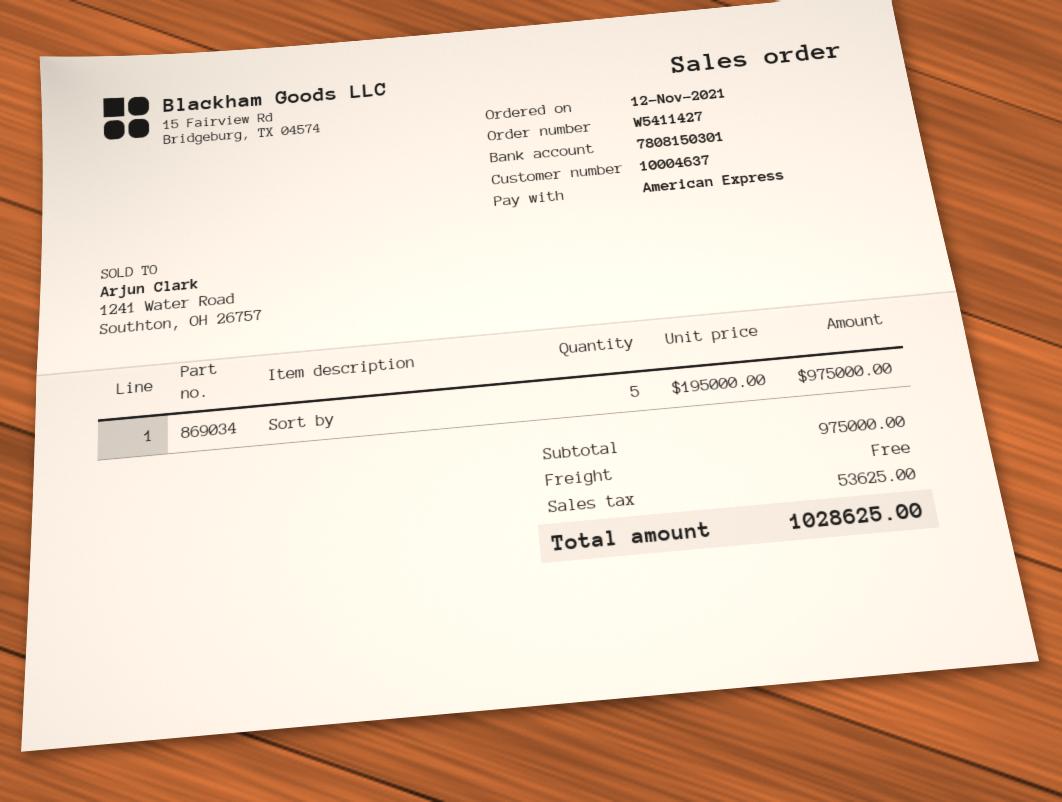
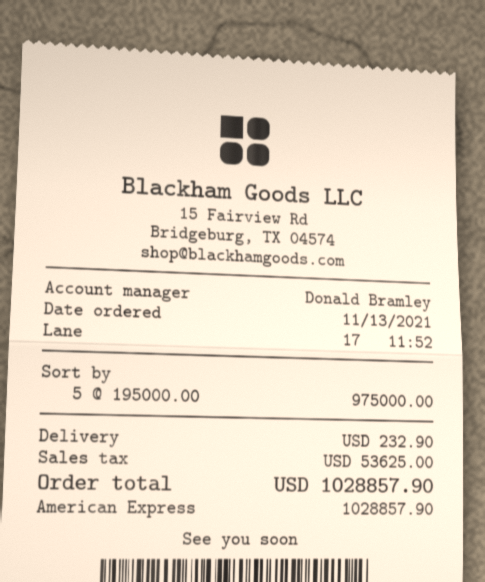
order date: 2021-11-12 -> 2021-11-13
shipping: 0.00 -> 232.90
total: 1028625.00 -> 1028857.90

